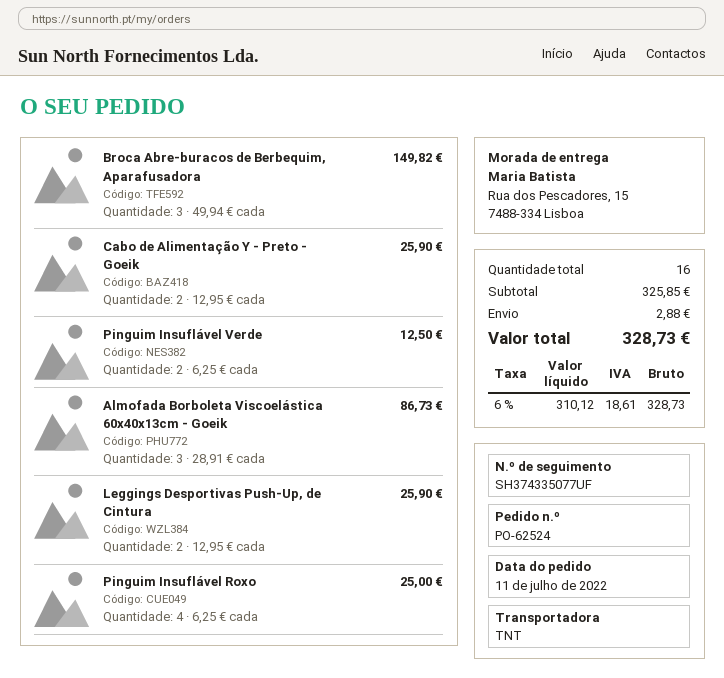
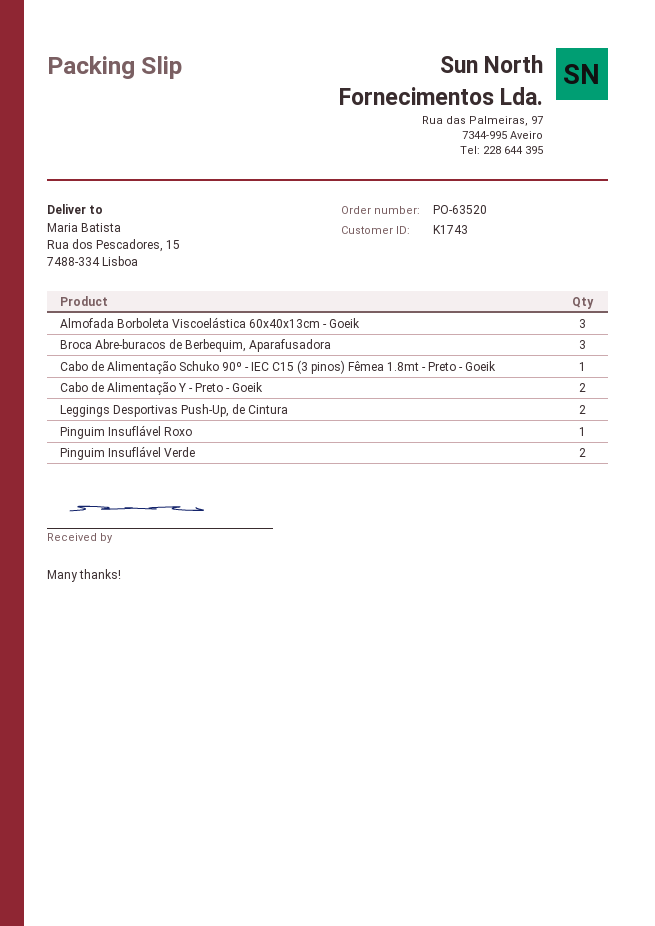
order number: PO-62524 -> PO-63520
Pinguim Insuflável Roxo: 4 -> 1
Cabo de Alimentação Schuko 90º - IEC C15 (3 pinos) Fêmea 1.8mt - Preto - Goeik: none -> 1

